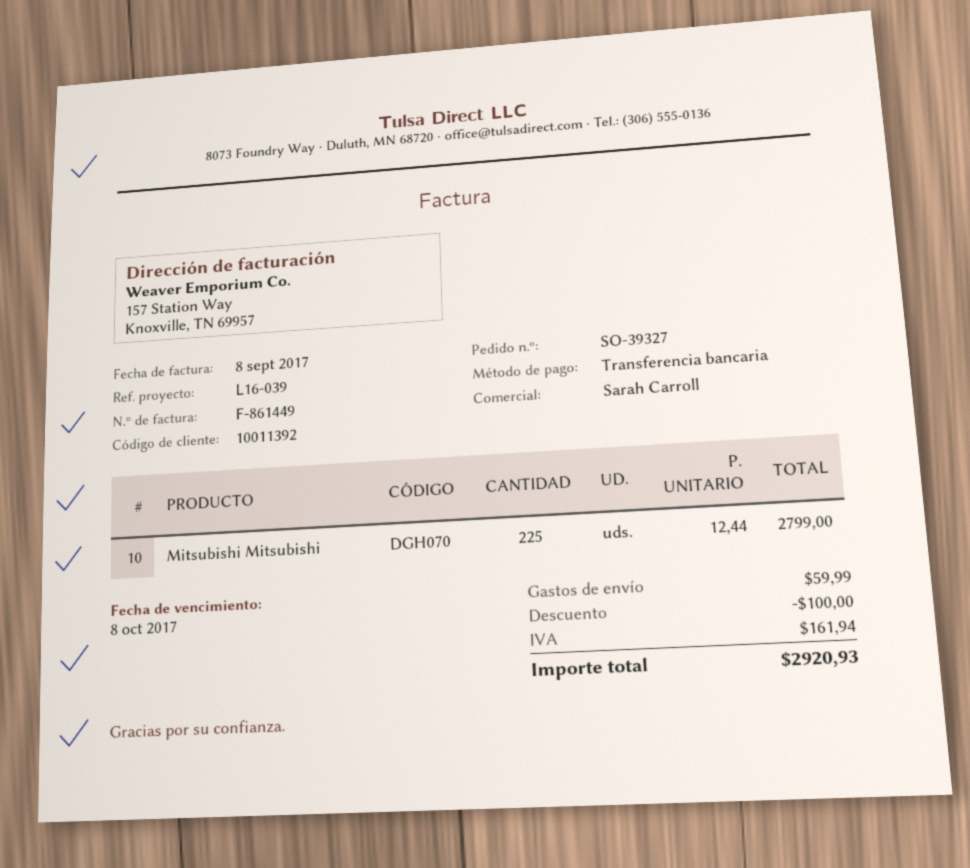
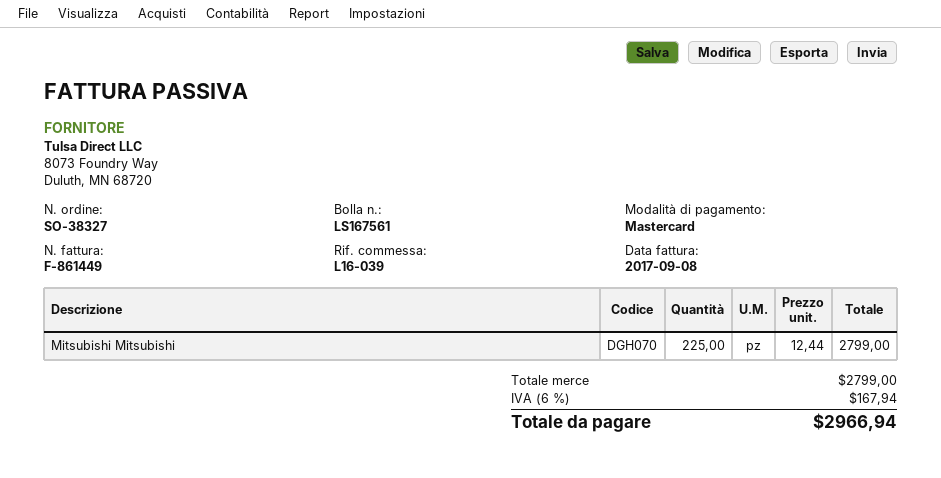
order number: SO-39327 -> SO-38327
payment method: bank transfer -> Mastercard
discount: 100.00 -> none
shipping: 59.99 -> none
tax: 161.94 -> 167.94
total: 2920.93 -> 2966.94

